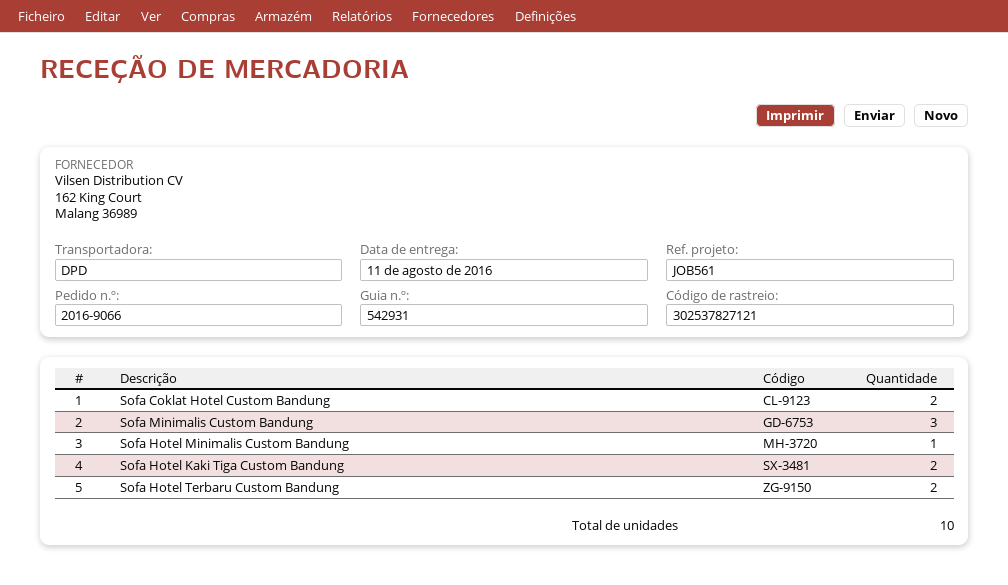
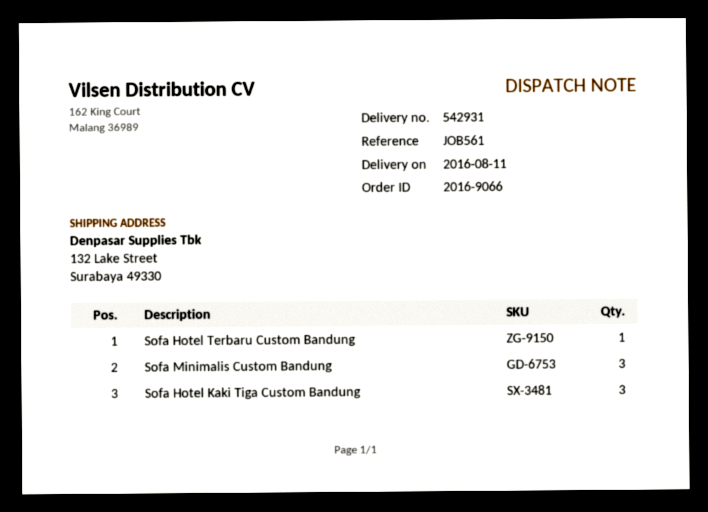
Sofa Coklat Hotel Custom Bandung: 2 -> none
Sofa Hotel Minimalis Custom Bandung: 1 -> none
Sofa Hotel Kaki Tiga Custom Bandung: 2 -> 3
Sofa Hotel Terbaru Custom Bandung: 2 -> 1

